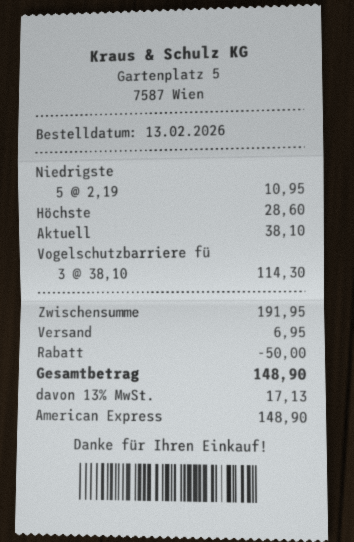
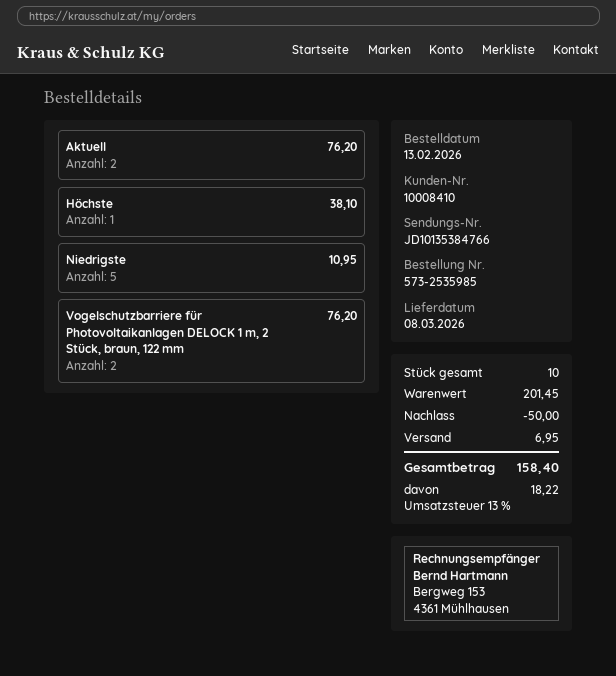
Höchste: 1 for 28.60 -> 1 for 38.10
Aktuell: 1 for 38.10 -> 2 for 76.20
Vogelschutzbarriere fü: 3 for 114.30 -> 2 for 76.20
subtotal: 191.95 -> 201.45
tax: 13% = 17.13 -> 13% = 18.22
total: 148.90 -> 158.40

